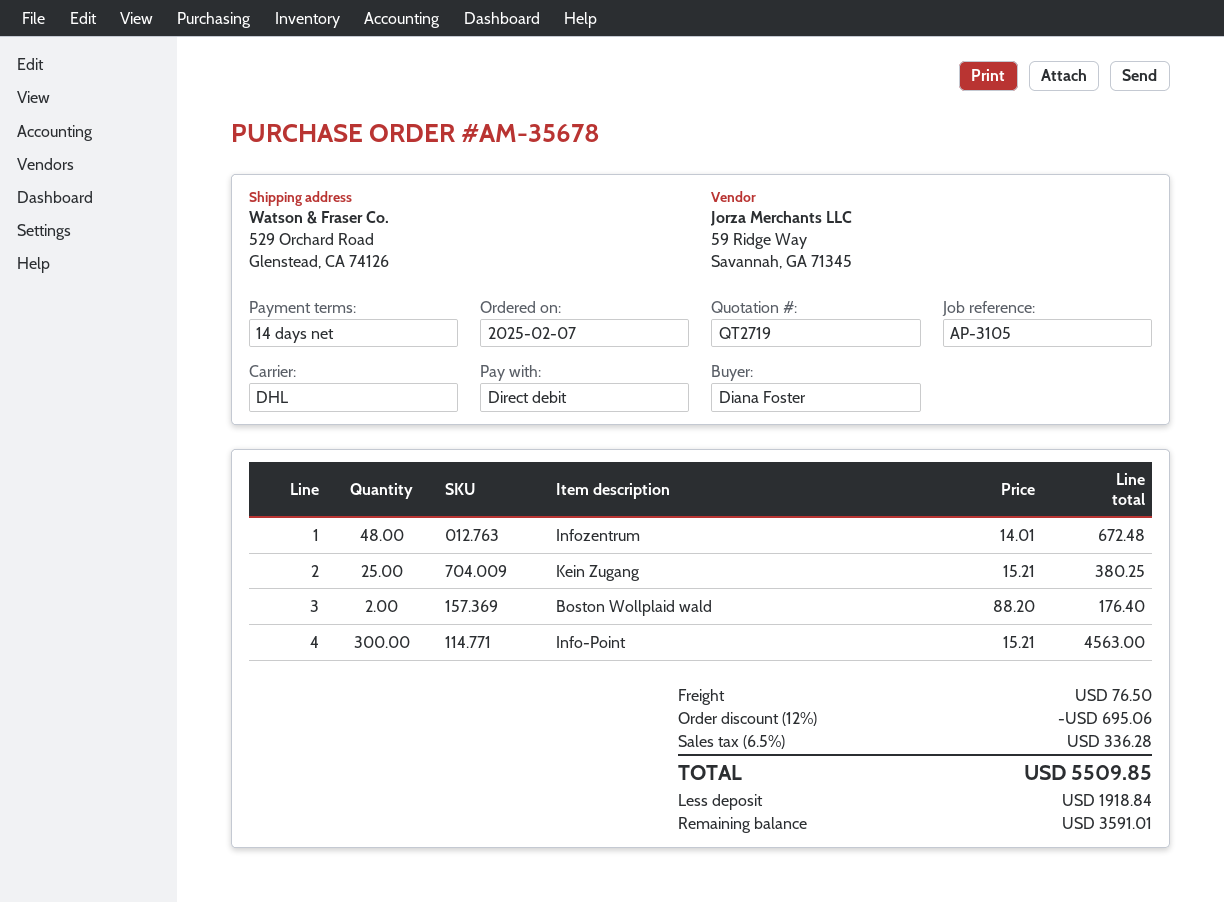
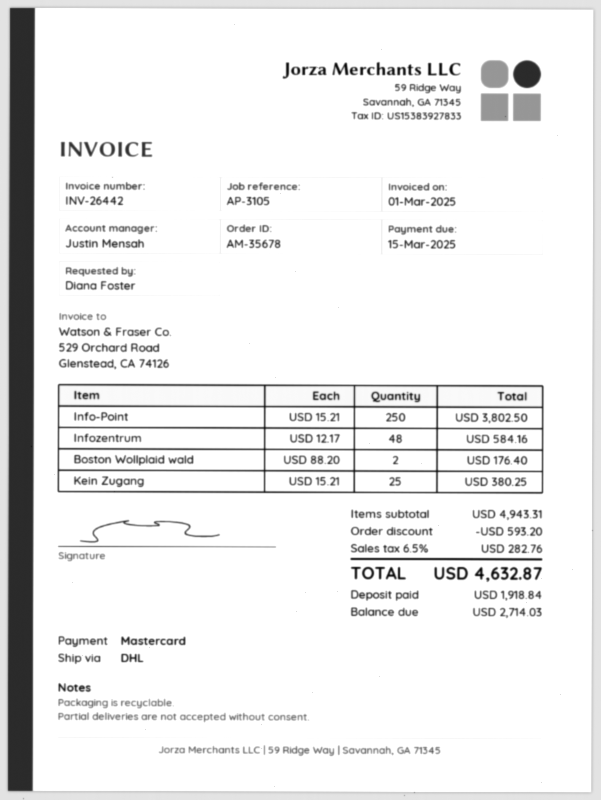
payment method: direct debit -> Mastercard
Infozentrum: 48 x 14.01 = 672.48 -> 48 x 12.17 = 584.16
Info-Point: 300 x 15.21 = 4563.00 -> 250 x 15.21 = 3802.50
discount: 695.06 -> 593.20
shipping: 76.50 -> none
tax: 6.5% = 336.28 -> 6.5% = 282.76
total: 5509.85 -> 4632.87
balance: 3591.01 -> 2714.03

